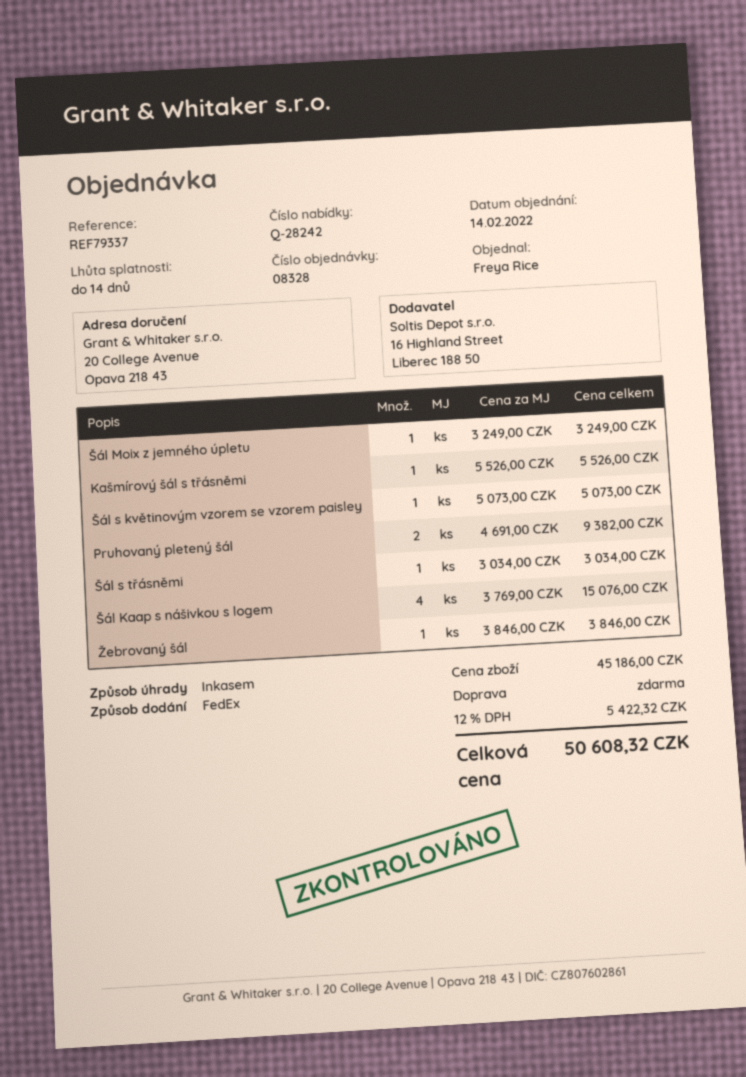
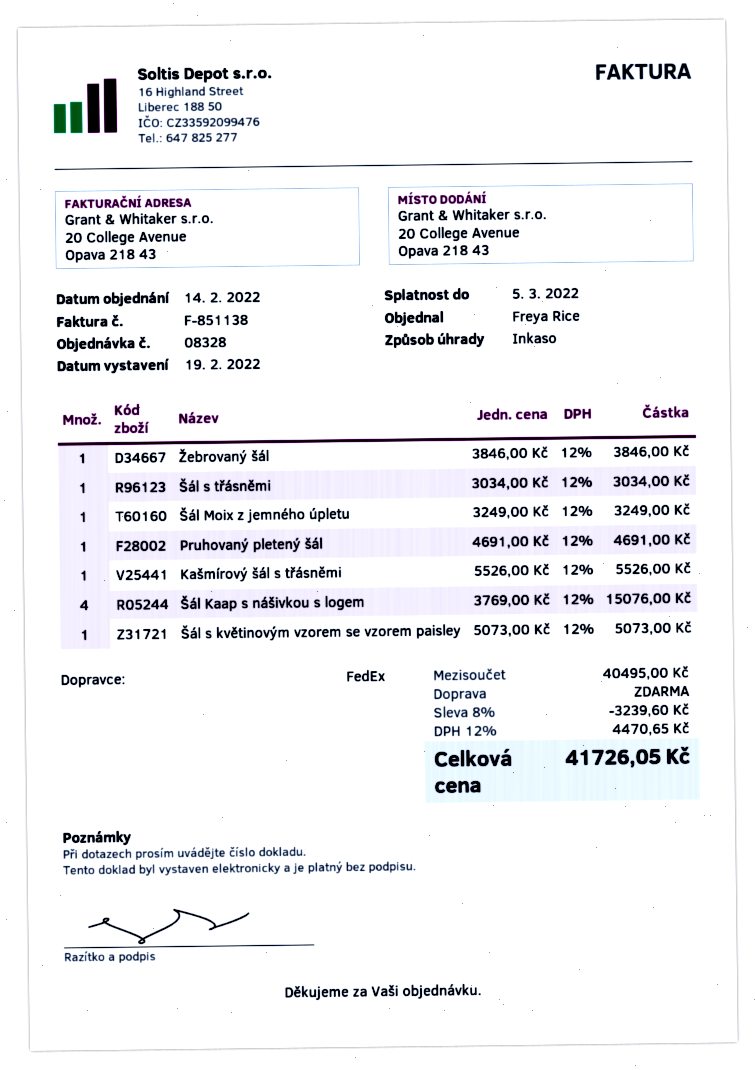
Pruhovaný pletený šál: 2 x 4691.00 = 9382.00 -> 1 x 4691.00 = 4691.00
subtotal: 45186.00 -> 40495.00
discount: none -> 8% = 3239.60
tax: 12% = 5422.32 -> 12% = 4470.65
total: 50608.32 -> 41726.05

